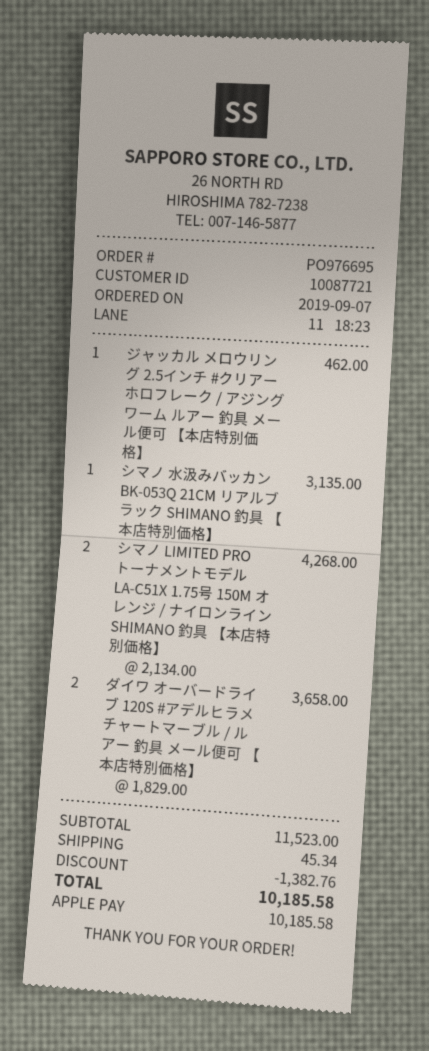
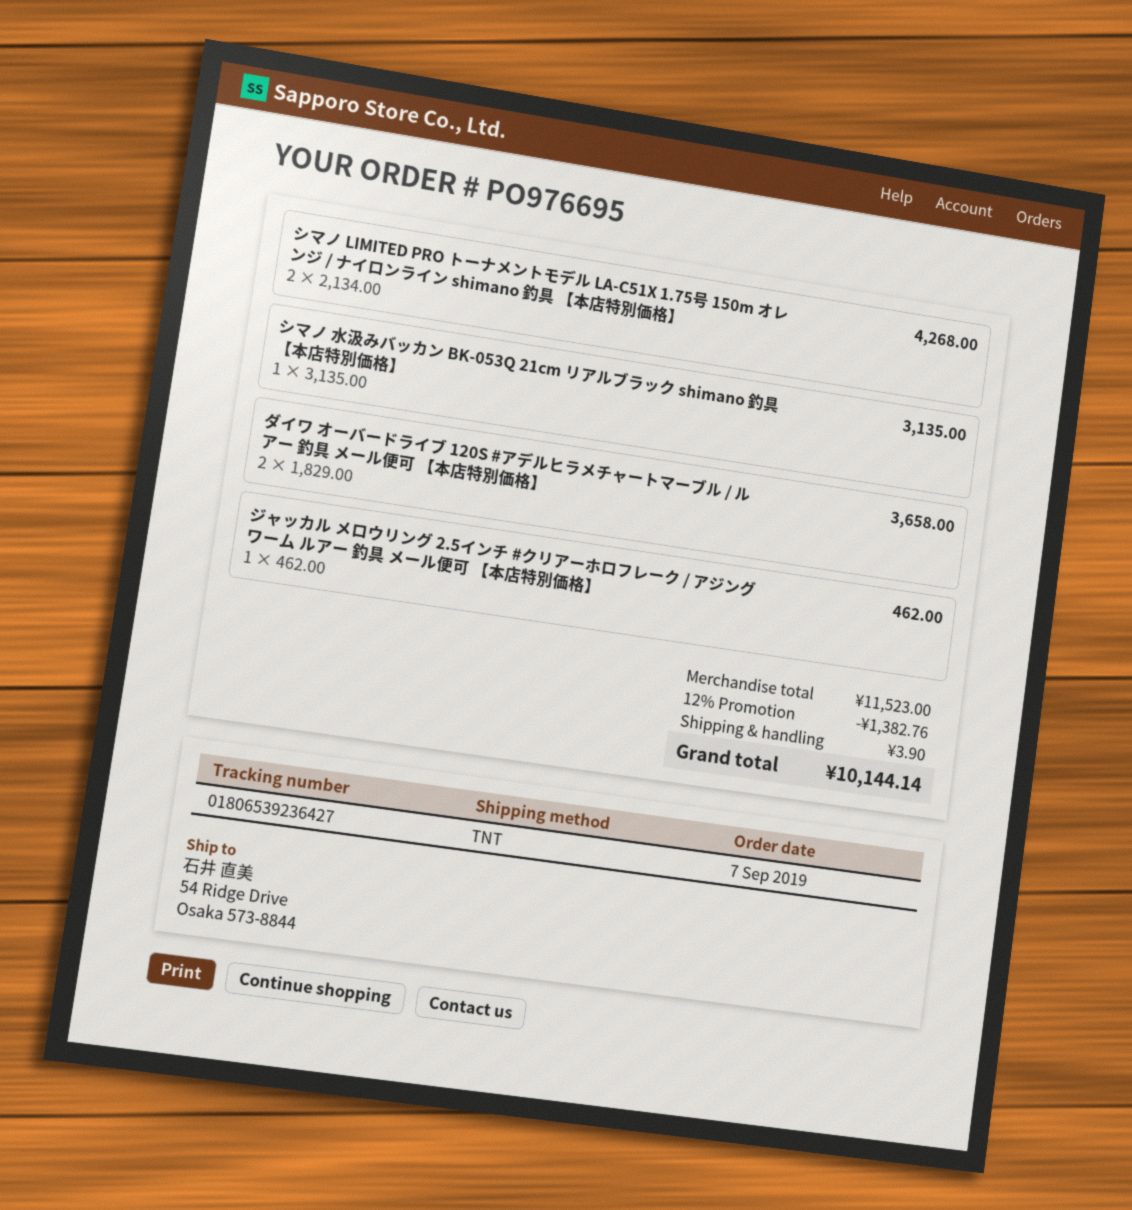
shipping: 45.34 -> 3.90
total: 10185.58 -> 10144.14

